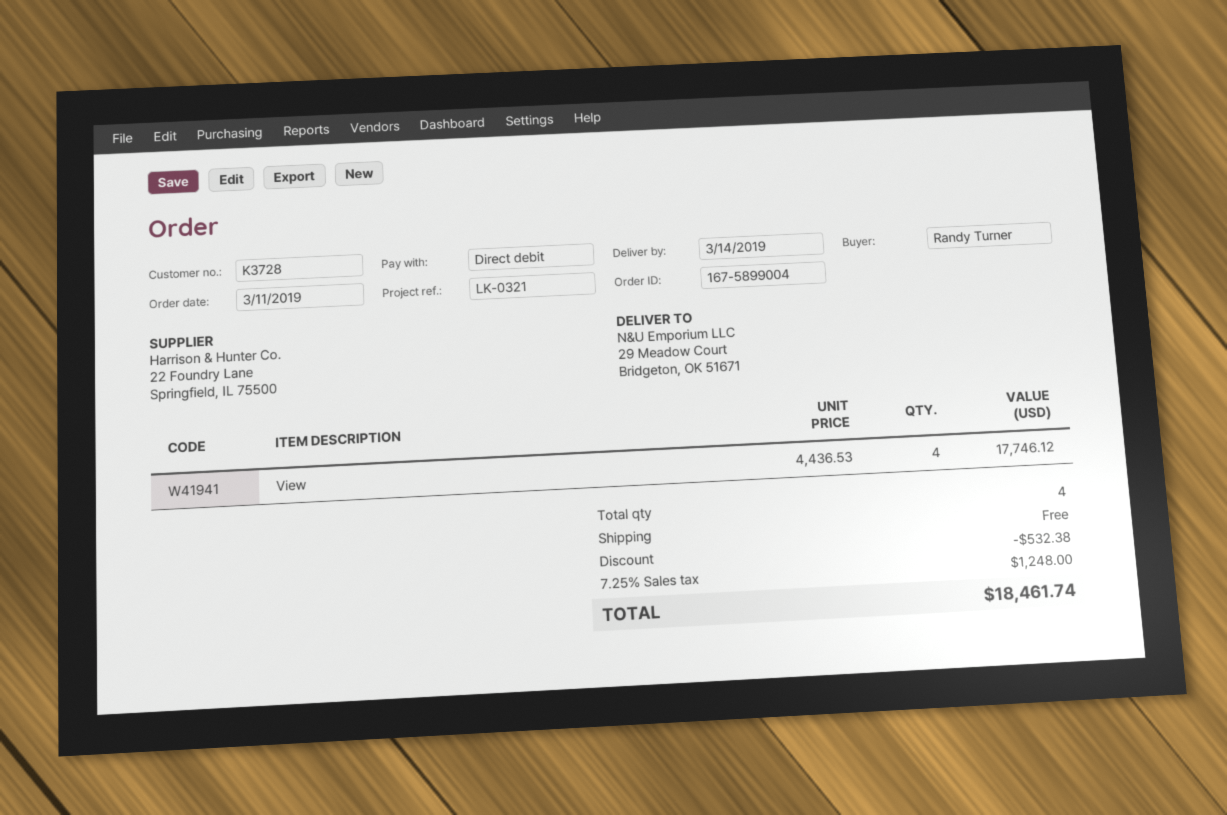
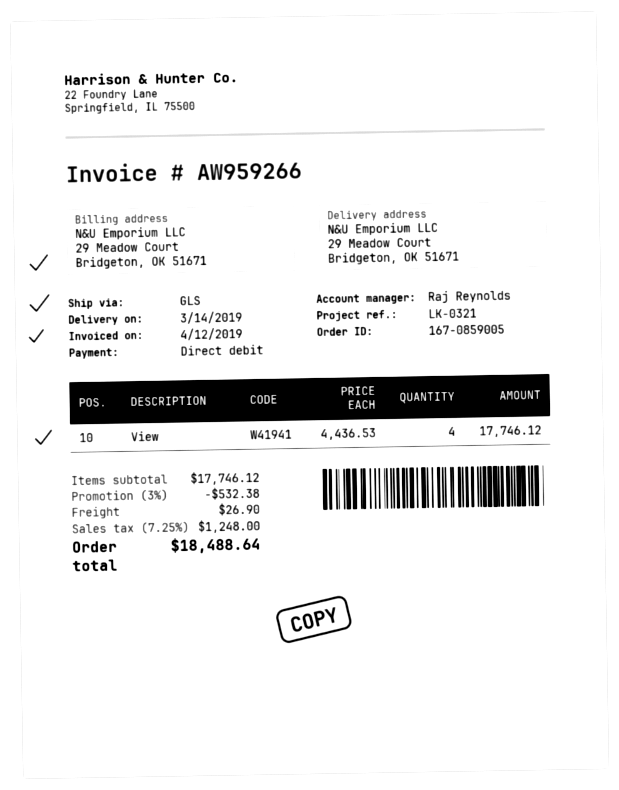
order number: 167-5899004 -> 167-0859005
shipping: 0.00 -> 26.90
total: 18461.74 -> 18488.64

